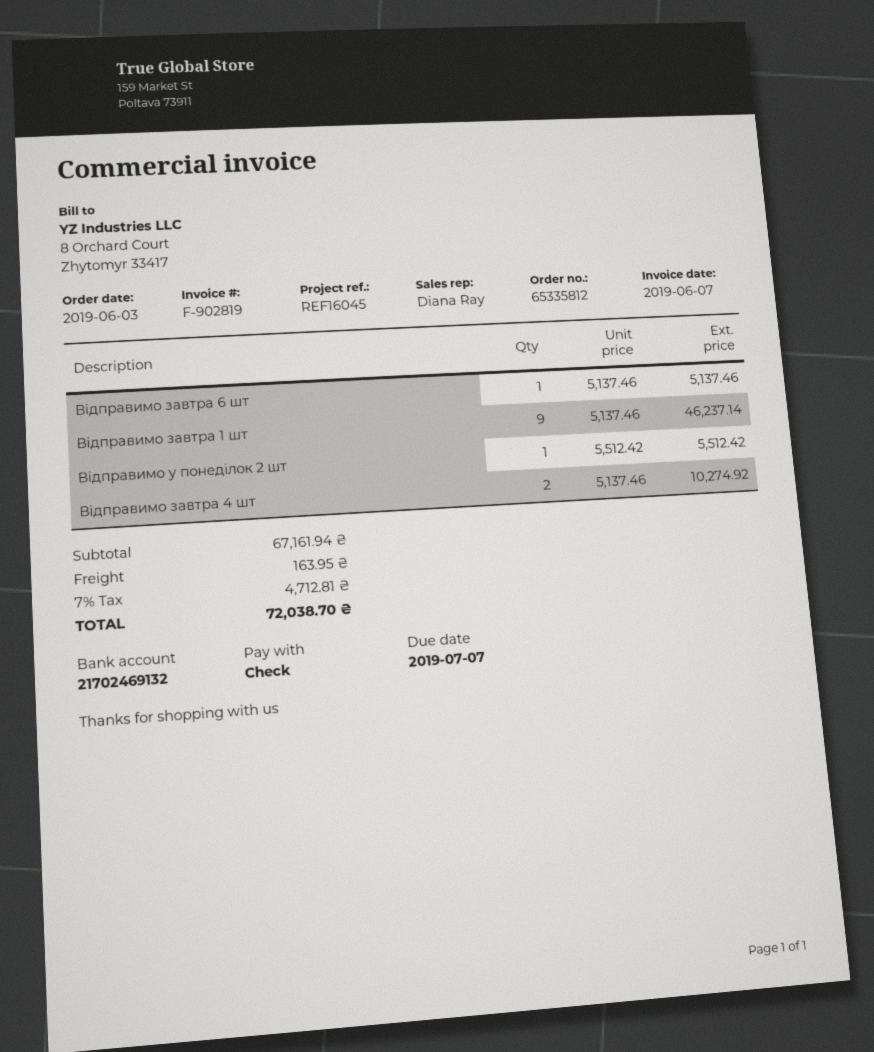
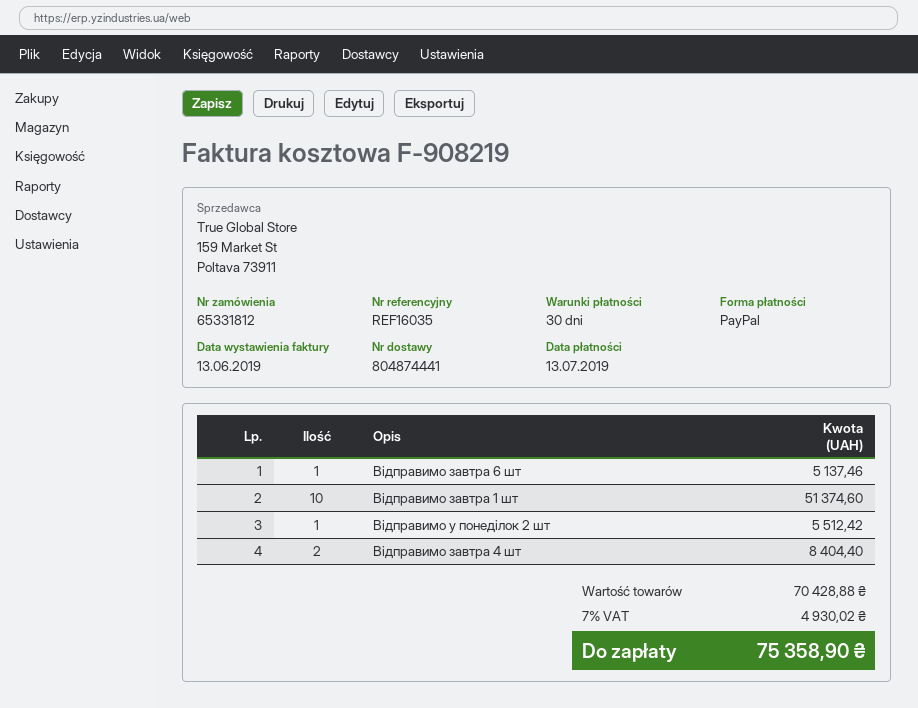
order number: 65335812 -> 65331812
invoice number: F-902819 -> F-908219
invoice date: 2019-06-07 -> 2019-06-13
due date: 2019-07-07 -> 2019-07-13
reference: REF16045 -> REF16035
payment method: cheque -> PayPal
Відправимо завтра 1 шт: 9 for 46237.14 -> 10 for 51374.60
Відправимо завтра 4 шт: 2 for 10274.92 -> 2 for 8404.40
subtotal: 67161.94 -> 70428.88
shipping: 163.95 -> none
tax: 7% = 4712.81 -> 7% = 4930.02
total: 72038.70 -> 75358.90

